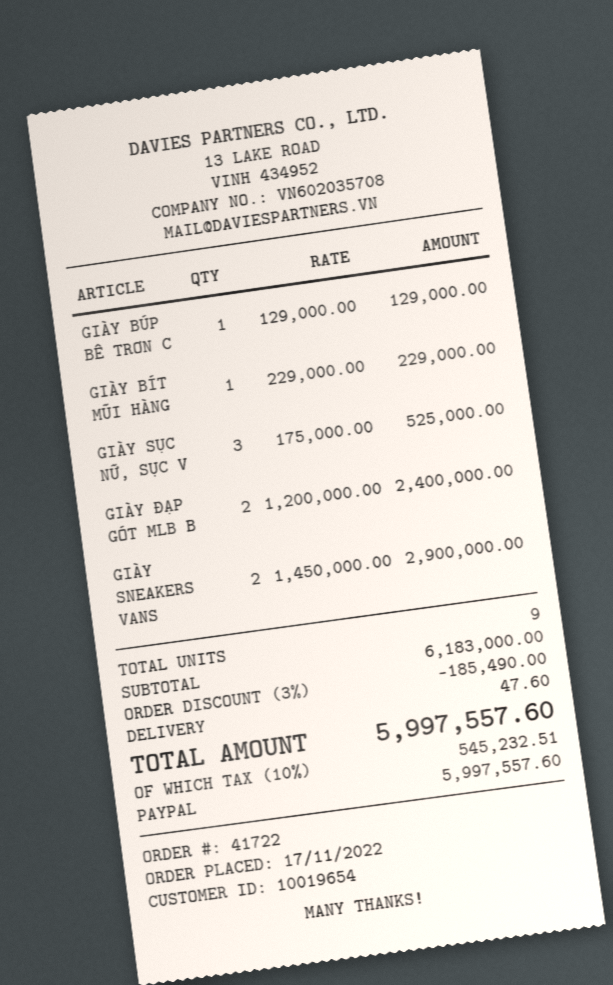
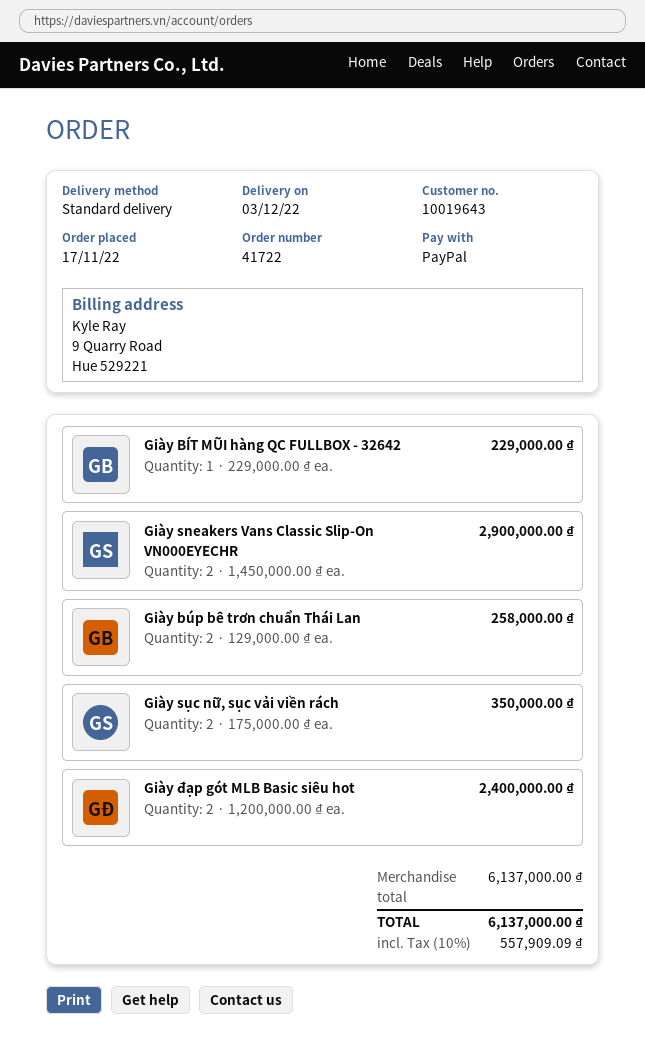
customer number: 10019654 -> 10019643
GIÀY BÚP BÊ TRƠN C: 1 x 129000.00 = 129000.00 -> 2 x 129000.00 = 258000.00
GIÀY SỤC NỮ, SỤC V: 3 x 175000.00 = 525000.00 -> 2 x 175000.00 = 350000.00
subtotal: 6183000.00 -> 6137000.00
discount: 3% = 185490.00 -> none
shipping: 47.60 -> none
tax: 10% = 545232.51 -> 10% = 557909.09
total: 5997557.60 -> 6137000.00

